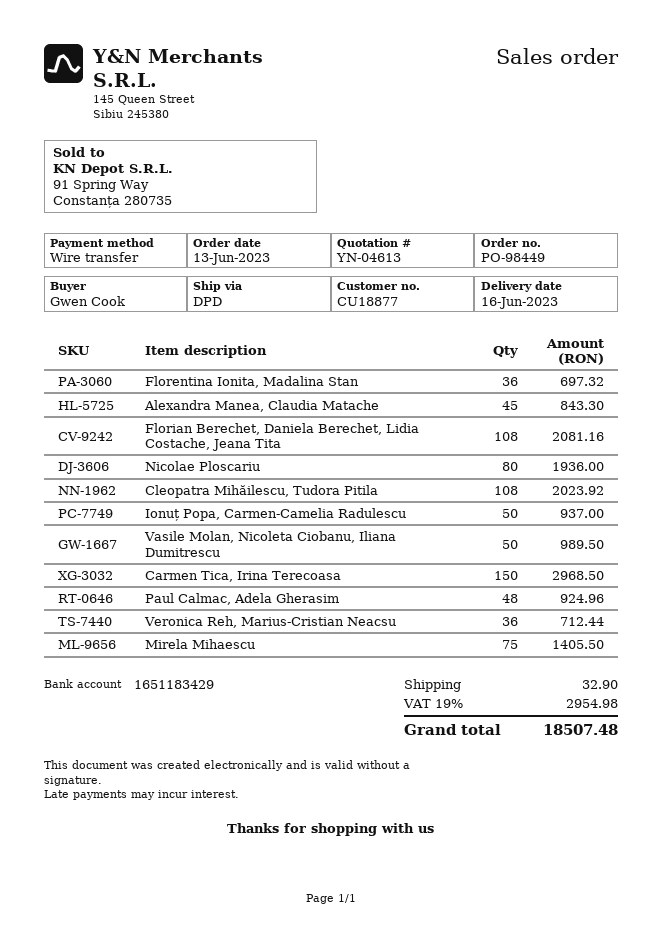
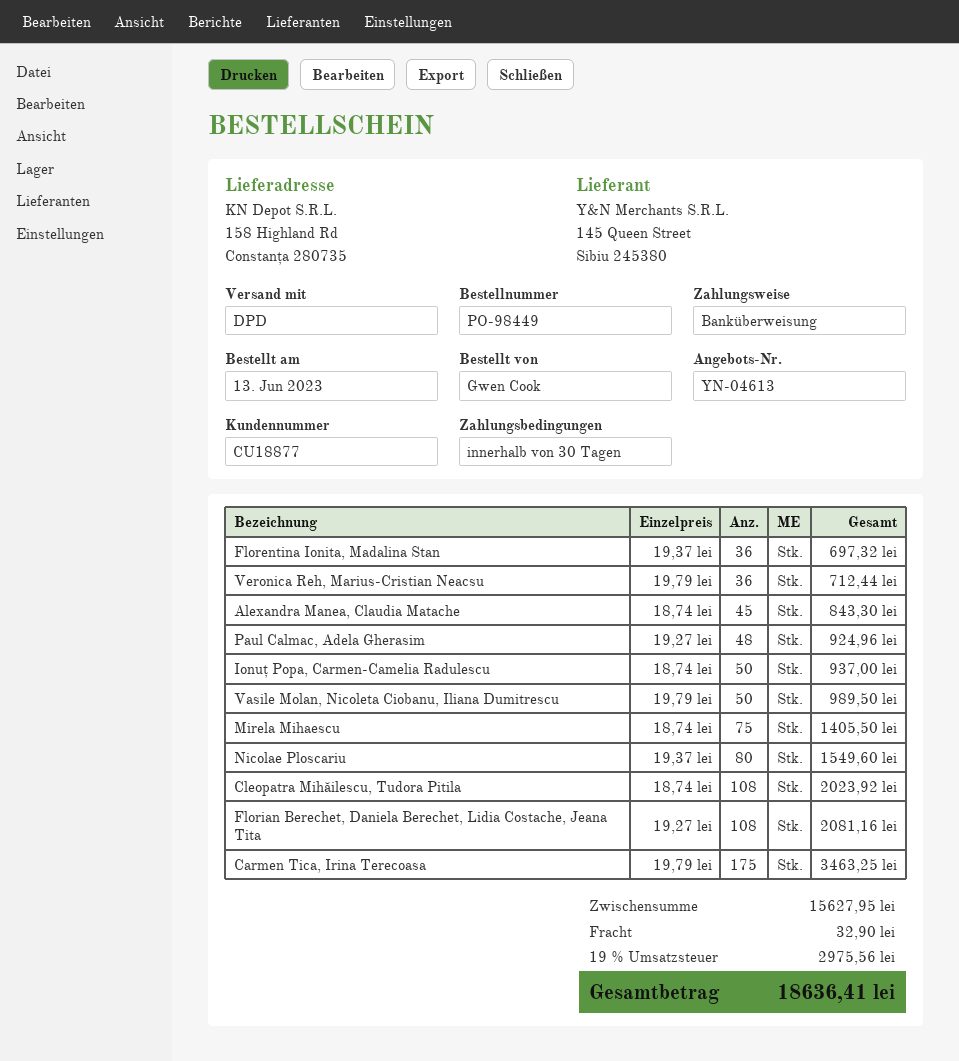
Nicolae Ploscariu: 80 for 1936.00 -> 80 for 1549.60
Carmen Tica, Irina Terecoasa: 150 for 2968.50 -> 175 for 3463.25
tax: 19% = 2954.98 -> 19% = 2975.56
total: 18507.48 -> 18636.41

